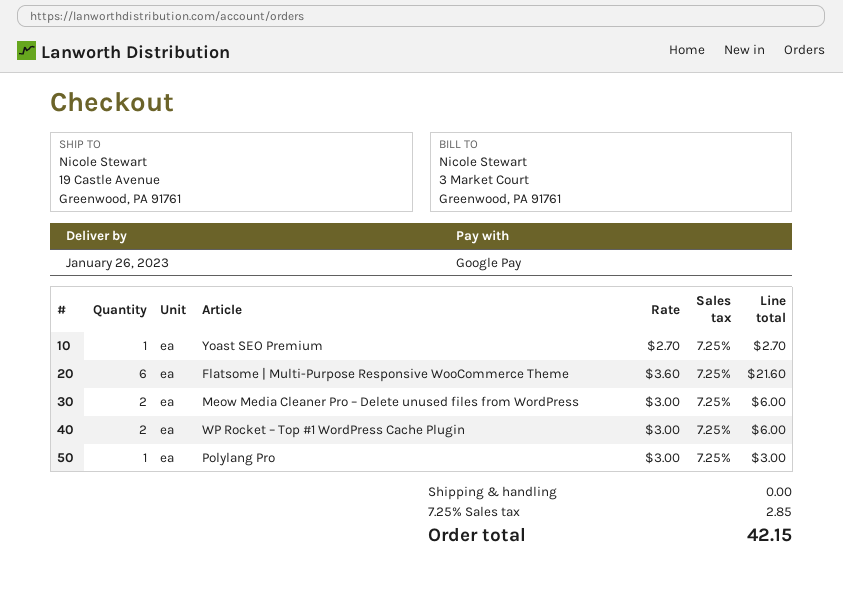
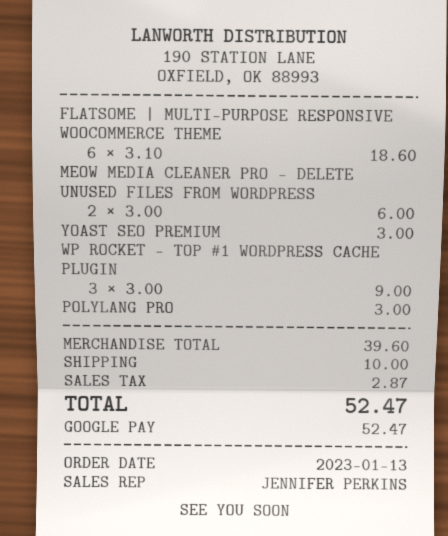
Yoast SEO Premium: 1 x 2.70 = 2.70 -> 1 x 3.00 = 3.00
Flatsome | Multi-Purpose Responsive WooCommerce Theme: 6 x 3.60 = 21.60 -> 6 x 3.10 = 18.60
WP Rocket – Top #1 WordPress Cache Plugin: 2 x 3.00 = 6.00 -> 3 x 3.00 = 9.00
shipping: 0.00 -> 10.00
tax: 2.85 -> 2.87
total: 42.15 -> 52.47

